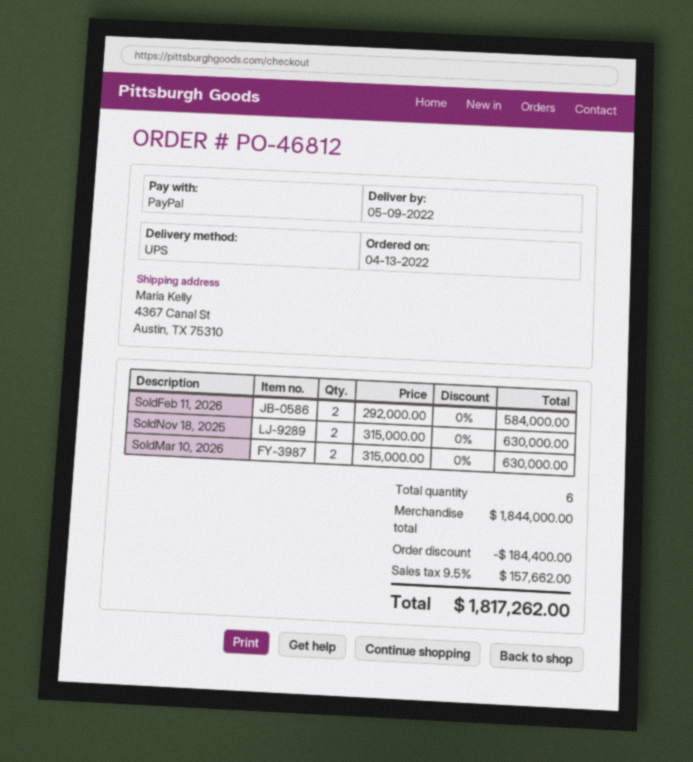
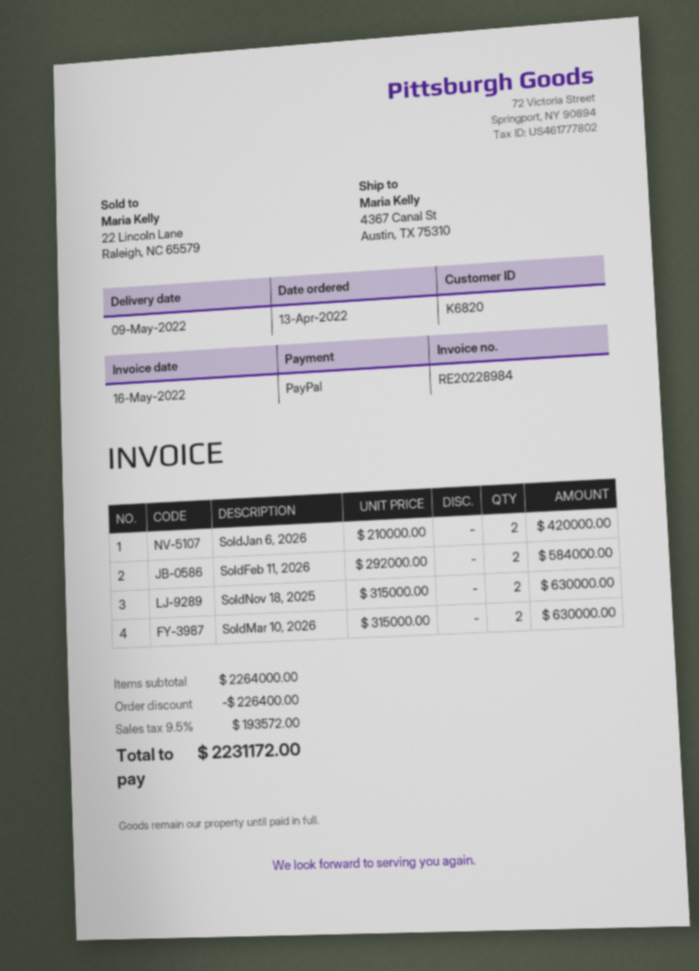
SoldJan 6, 2026: none -> 2 x 210000.00 = 420000.00
subtotal: 1844000.00 -> 2264000.00
discount: 184400.00 -> 226400.00
tax: 9.5% = 157662.00 -> 9.5% = 193572.00
total: 1817262.00 -> 2231172.00

